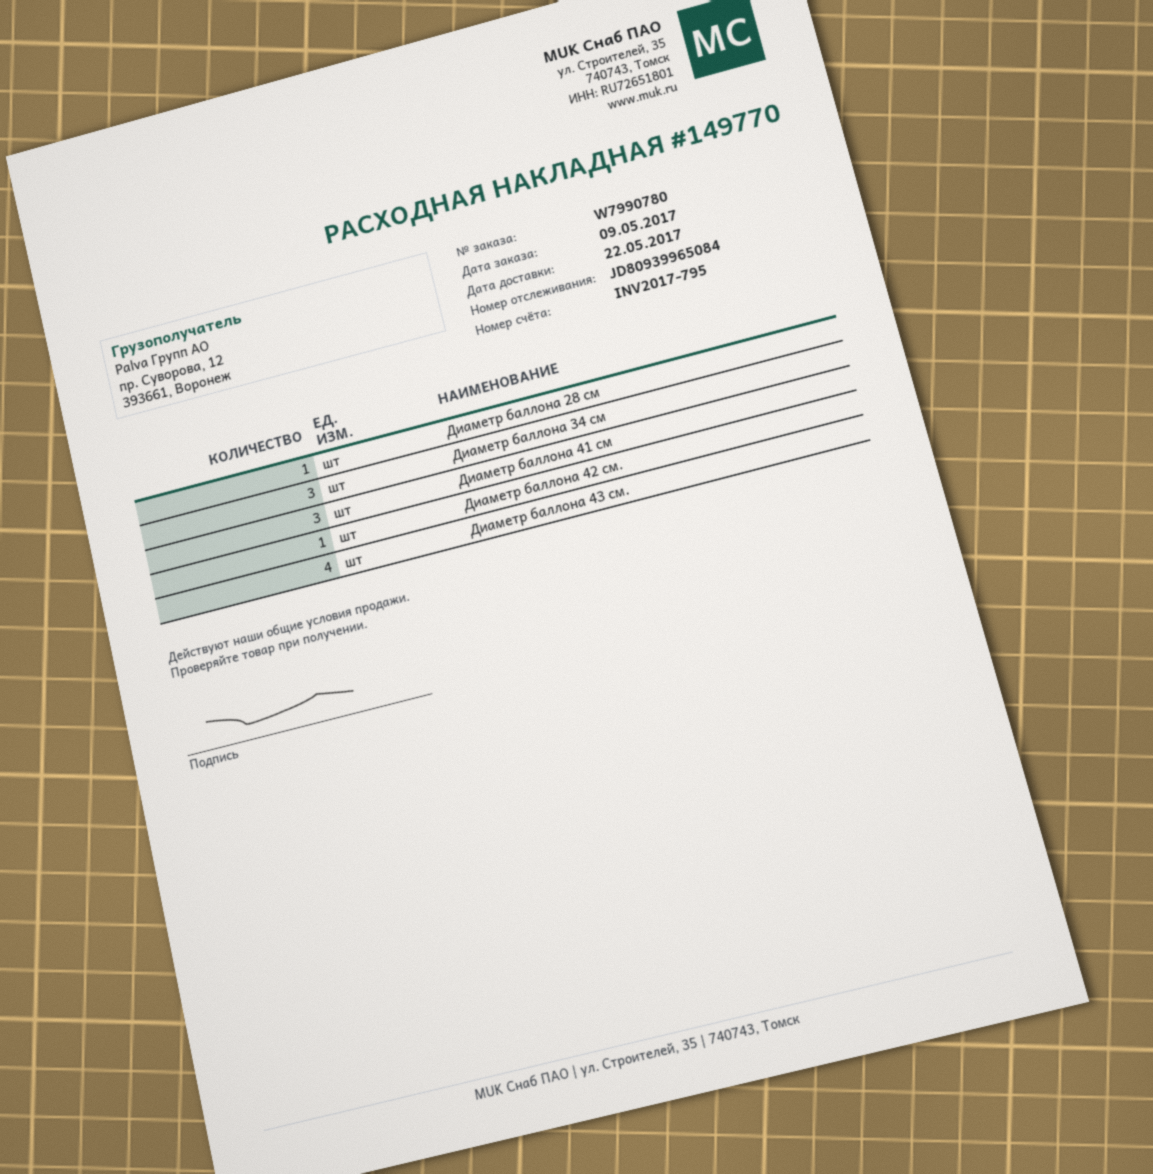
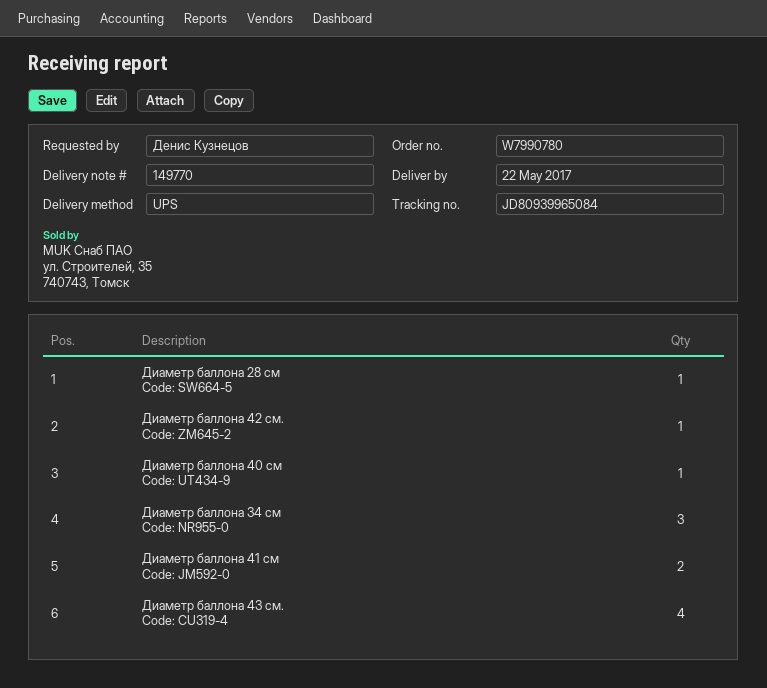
Диаметр баллона 41 см: 3 -> 2
Диаметр баллона 40 см: none -> 1

